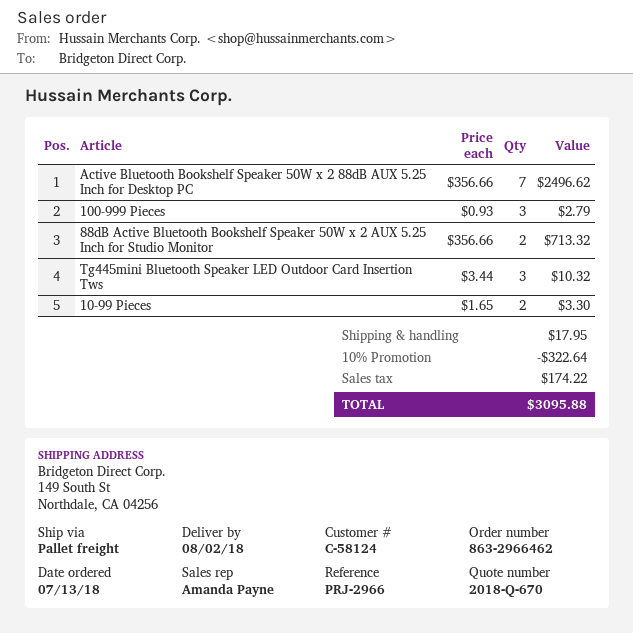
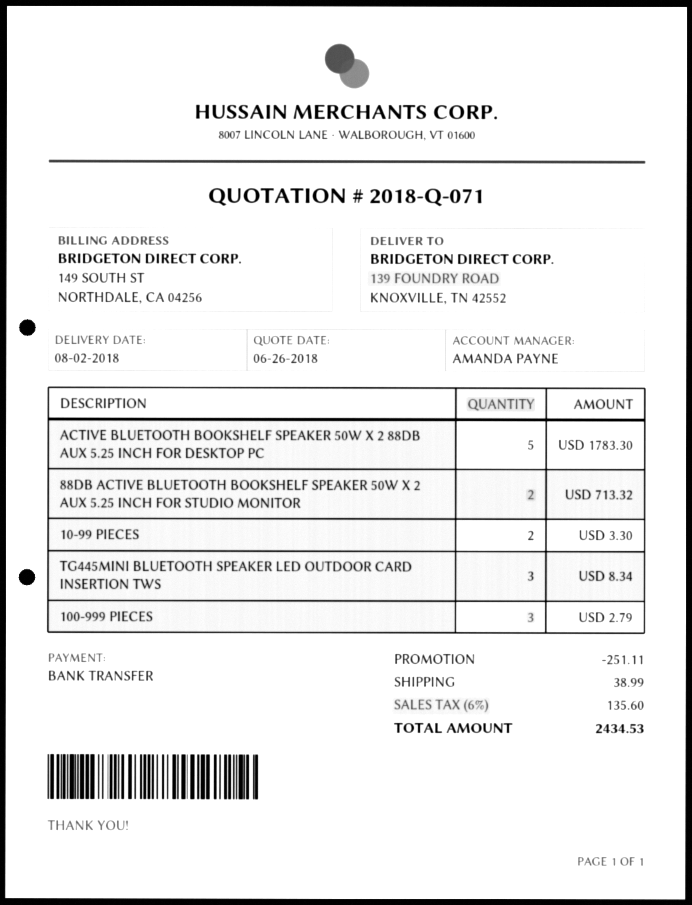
quote number: 2018-Q-670 -> 2018-Q-071
ship to: 149 South St, Northdale, CA 04256 -> 139 FOUNDRY ROAD, KNOXVILLE, TN 42552
Active Bluetooth Bookshelf Speaker 50W x 2 88dB AUX 5.25 Inch for Desktop PC: 7 for 2496.62 -> 5 for 1783.30
Tg445mini Bluetooth Speaker LED Outdoor Card Insertion Tws: 3 for 10.32 -> 3 for 8.34
discount: 322.64 -> 251.11
shipping: 17.95 -> 38.99
tax: 174.22 -> 135.60
total: 3095.88 -> 2434.53

